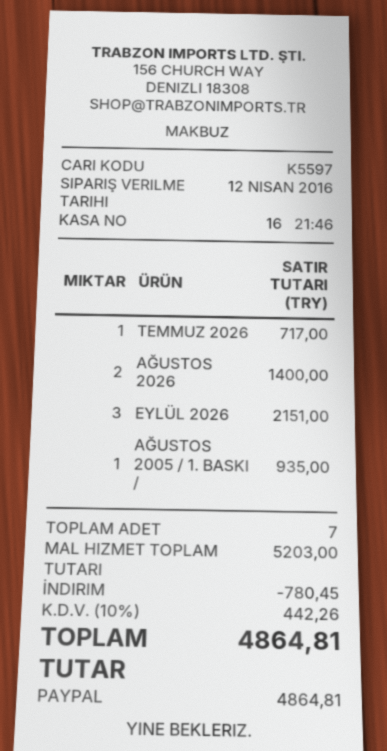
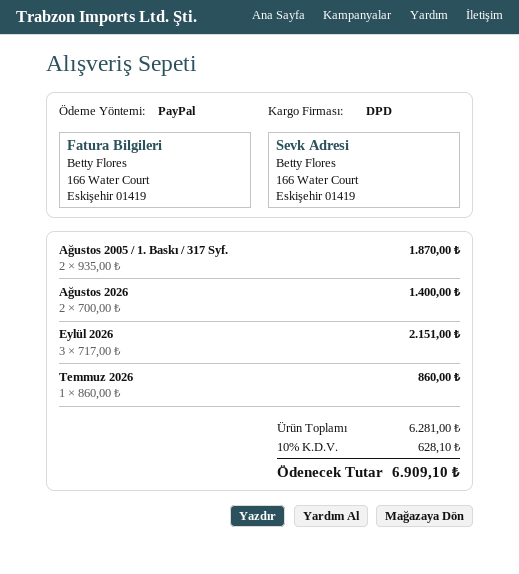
TEMMUZ 2026: 1 for 717.00 -> 1 for 860.00
AĞUSTOS 2005 / 1. BASKI /: 1 for 935.00 -> 2 for 1870.00
subtotal: 5203.00 -> 6281.00
discount: 780.45 -> none
tax: 10% = 442.26 -> 10% = 628.10
total: 4864.81 -> 6909.10

